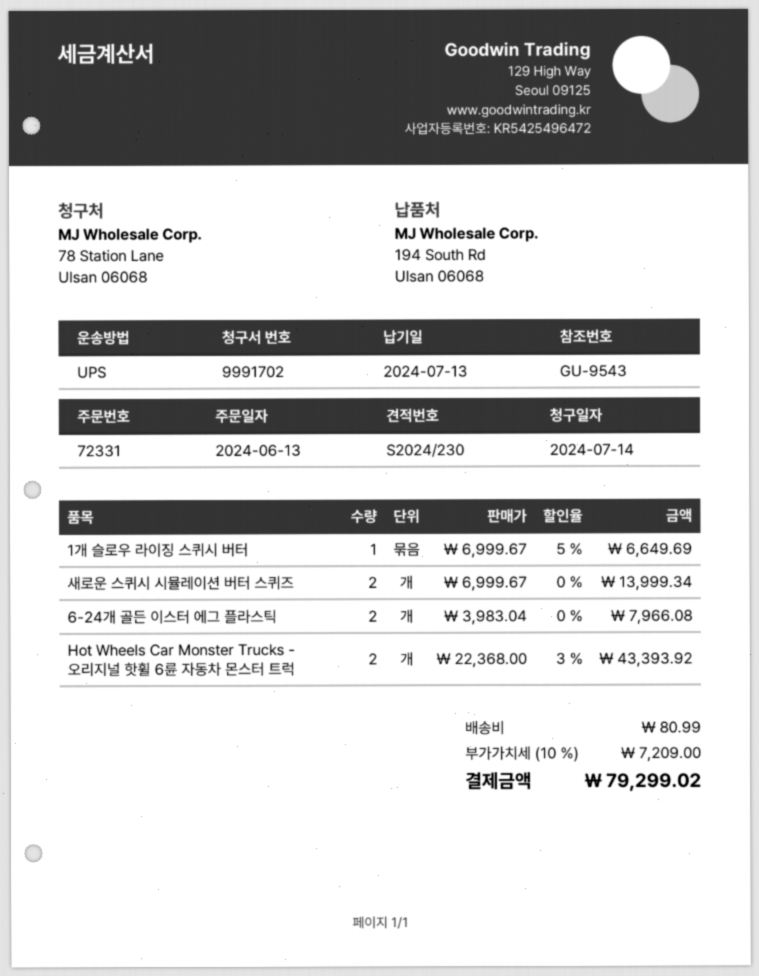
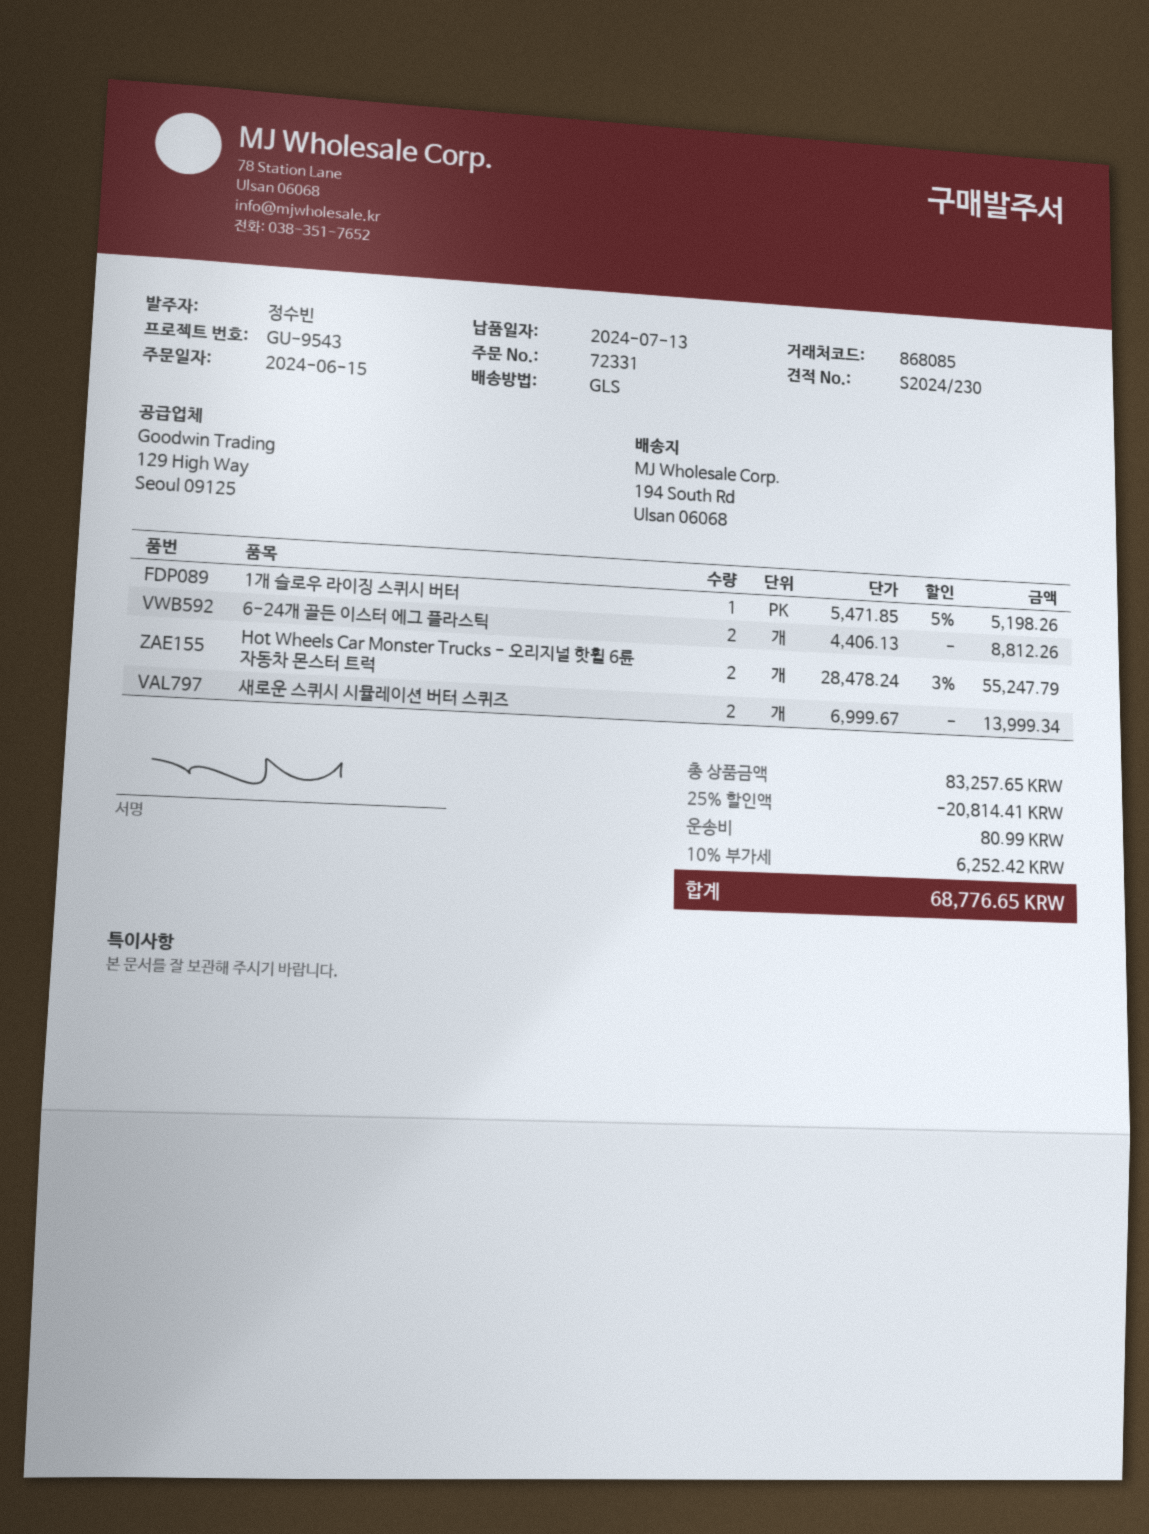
order date: 2024-06-13 -> 2024-06-15
shipping method: UPS -> GLS
1개 슬로우 라이징 스퀴시 버터: 1 x 6999.67 - 5% = 6649.69 -> 1 x 5471.85 - 5% = 5198.26
6-24개 골든 이스터 에그 플라스틱: 2 x 3983.04 = 7966.08 -> 2 x 4406.13 = 8812.26
Hot Wheels Car Monster Trucks - 오리지널 핫휠 6륜 자동차 몬스터 트럭: 2 x 22368.00 - 3% = 43393.92 -> 2 x 28478.24 - 3% = 55247.79
discount: none -> 25% = 20814.41
tax: 10% = 7209.00 -> 10% = 6252.42
total: 79299.02 -> 68776.65

